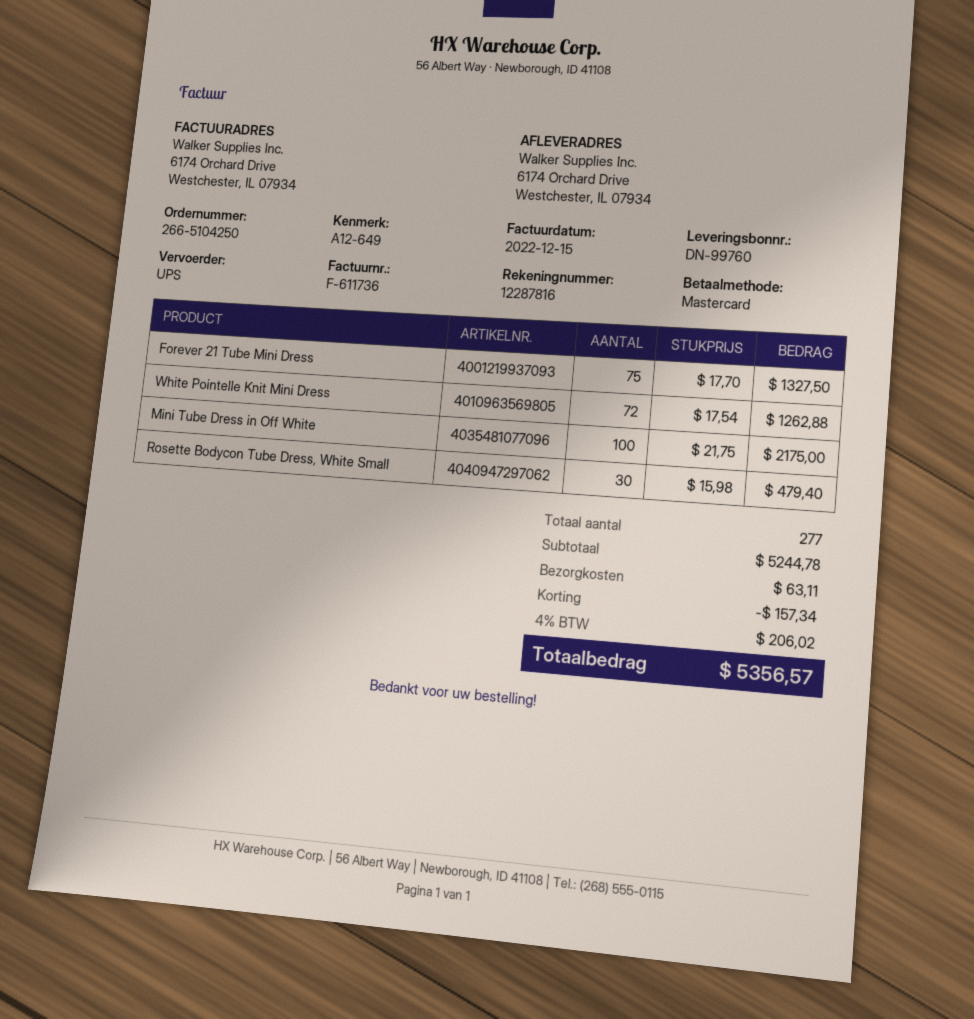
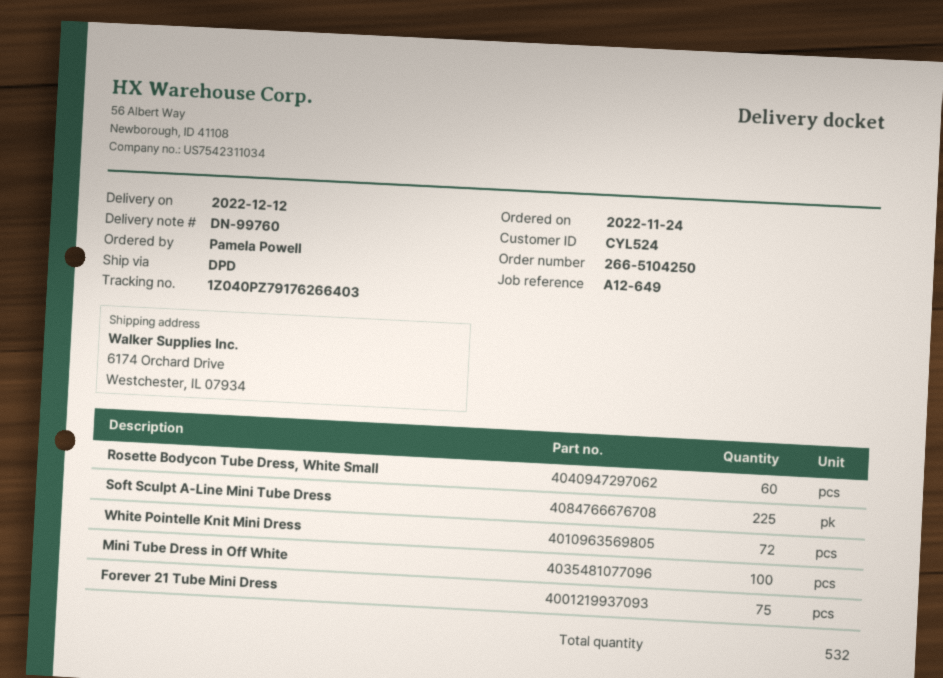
shipping method: UPS -> DPD
Rosette Bodycon Tube Dress, White Small: 30 -> 60
Soft Sculpt A-Line Mini Tube Dress: none -> 225
total quantity: 277 -> 532

